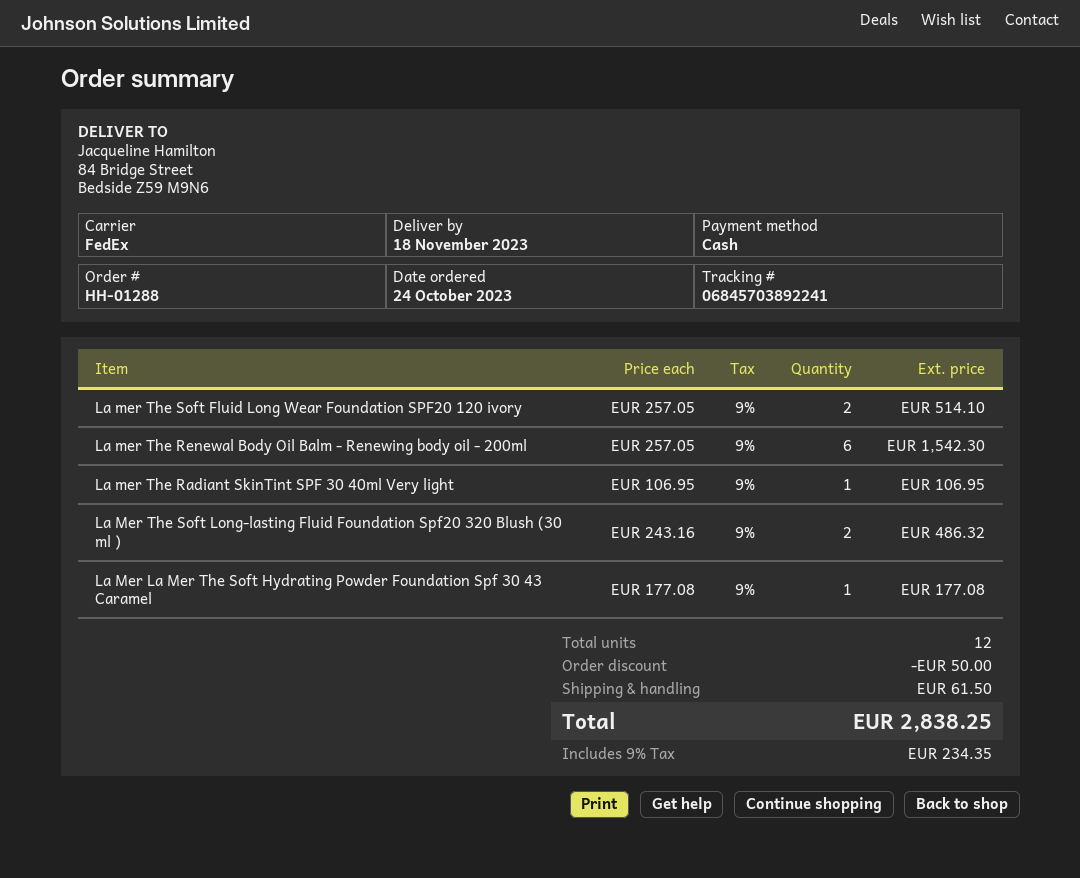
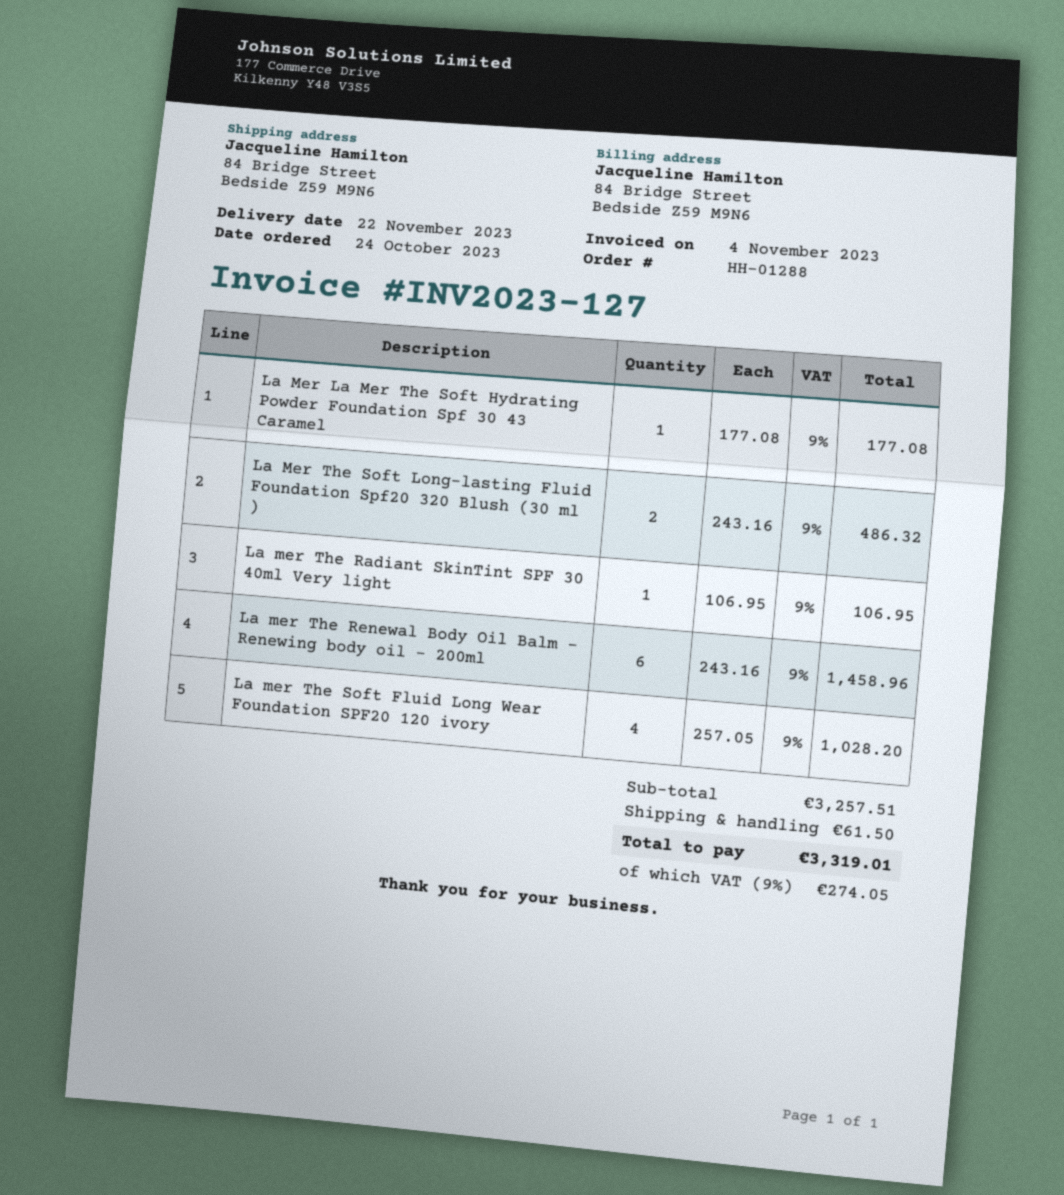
delivery date: 2023-11-18 -> 2023-11-22
La mer The Soft Fluid Long Wear Foundation SPF20 120 ivory: 2 x 257.05 = 514.10 -> 4 x 257.05 = 1028.20
La mer The Renewal Body Oil Balm - Renewing body oil - 200ml: 6 x 257.05 = 1542.30 -> 6 x 243.16 = 1458.96
discount: 50.00 -> none
tax: 9% = 234.35 -> 9% = 274.05
total: 2838.25 -> 3319.01

